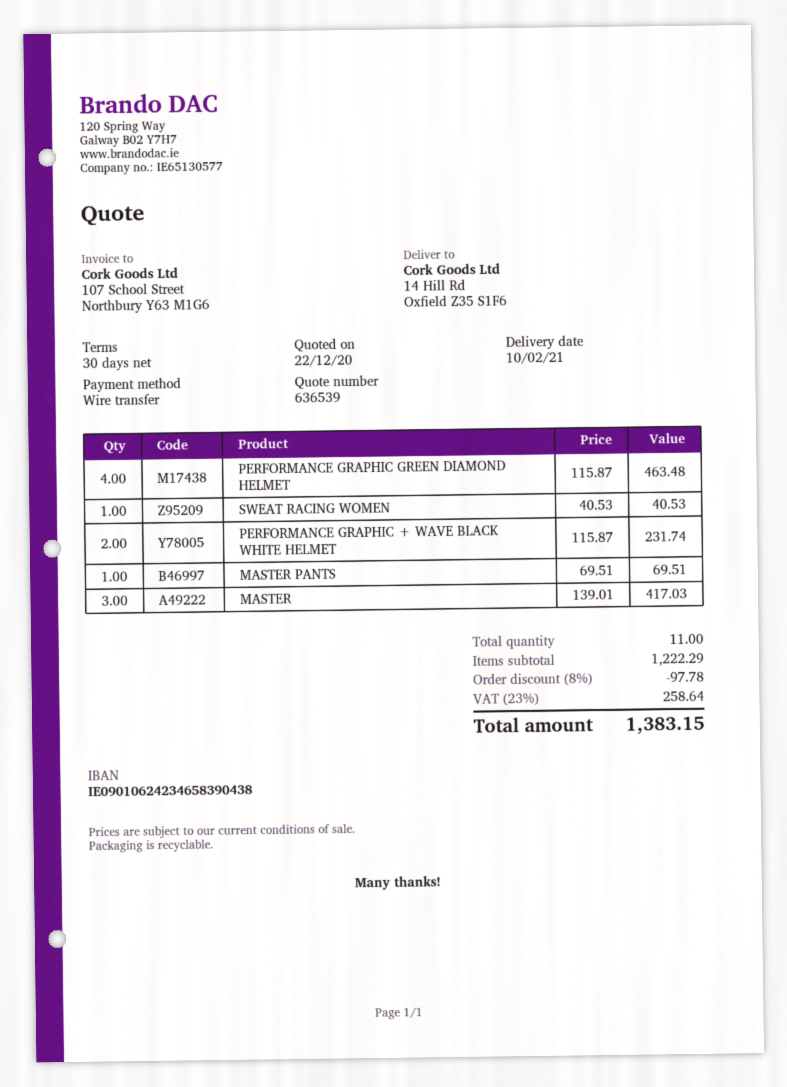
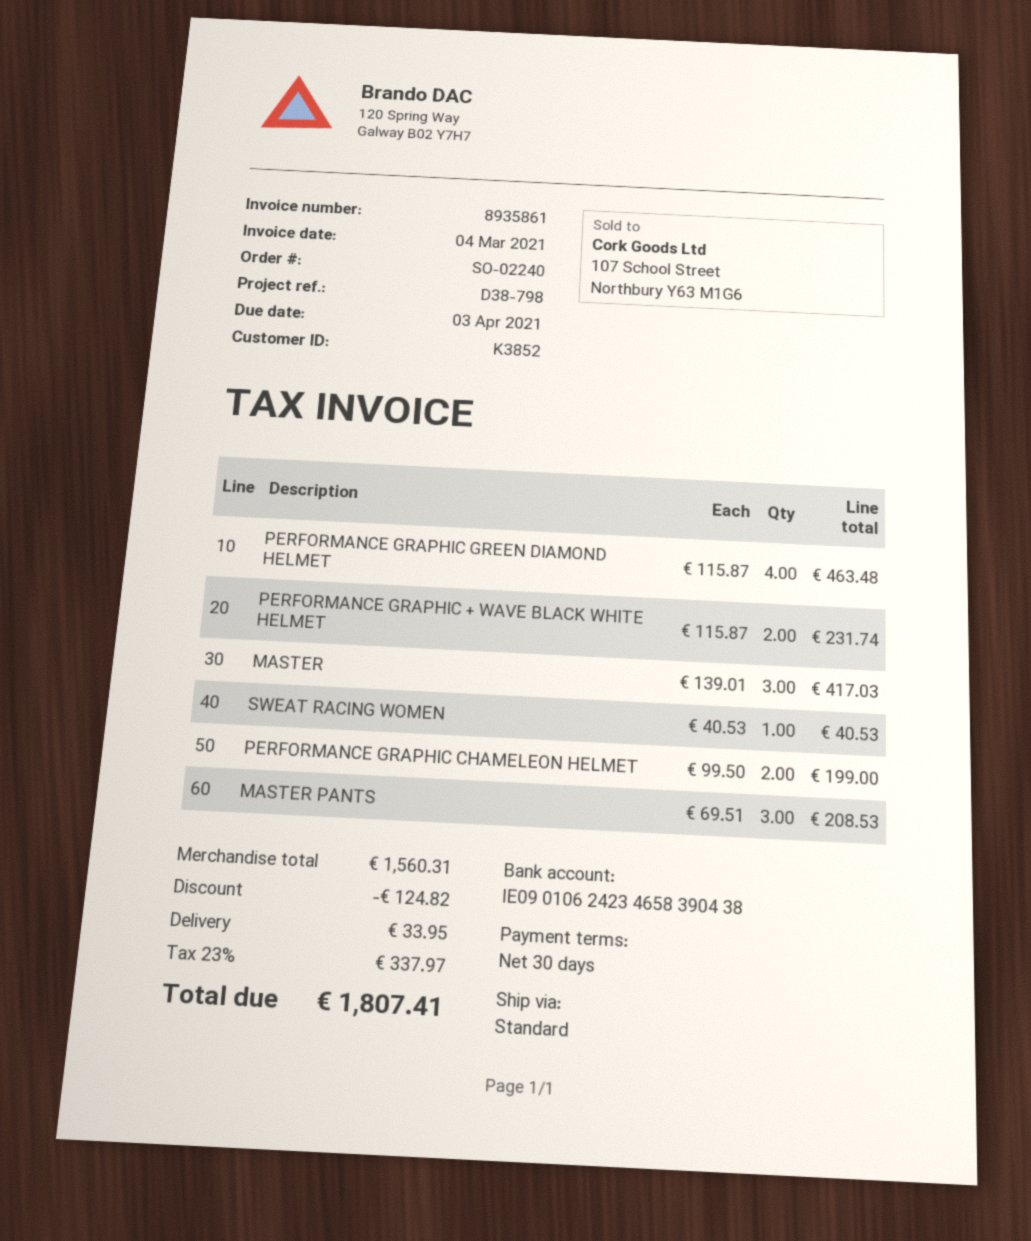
MASTER PANTS: 1 x 69.51 = 69.51 -> 3 x 69.51 = 208.53
PERFORMANCE GRAPHIC CHAMELEON HELMET: none -> 2 x 99.50 = 199.00
subtotal: 1222.29 -> 1560.31
discount: 97.78 -> 124.82
shipping: none -> 33.95
tax: 23% = 258.64 -> 23% = 337.97
total: 1383.15 -> 1807.41

